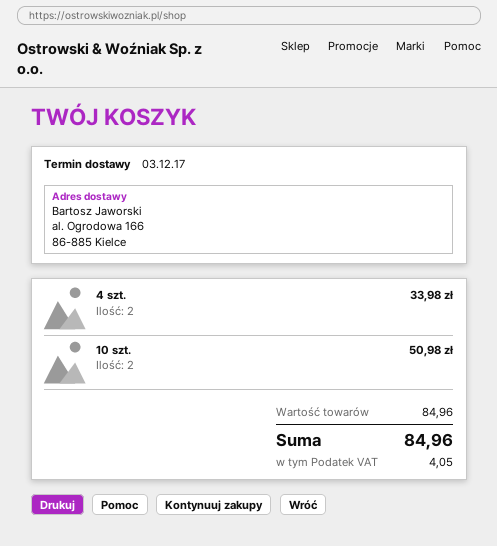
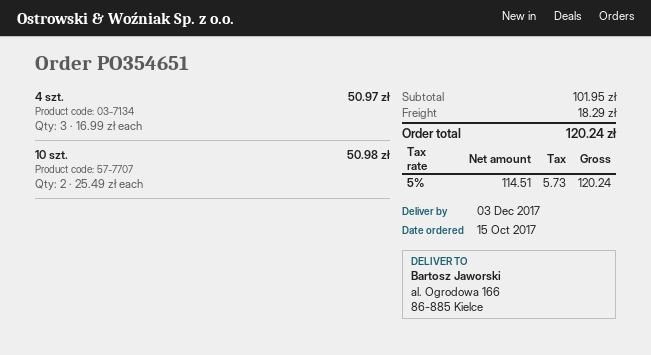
4 szt.: 2 for 33.98 -> 3 for 50.97
subtotal: 84.96 -> 101.95
shipping: none -> 18.29
tax: 4.05 -> 5.73
total: 84.96 -> 120.24

